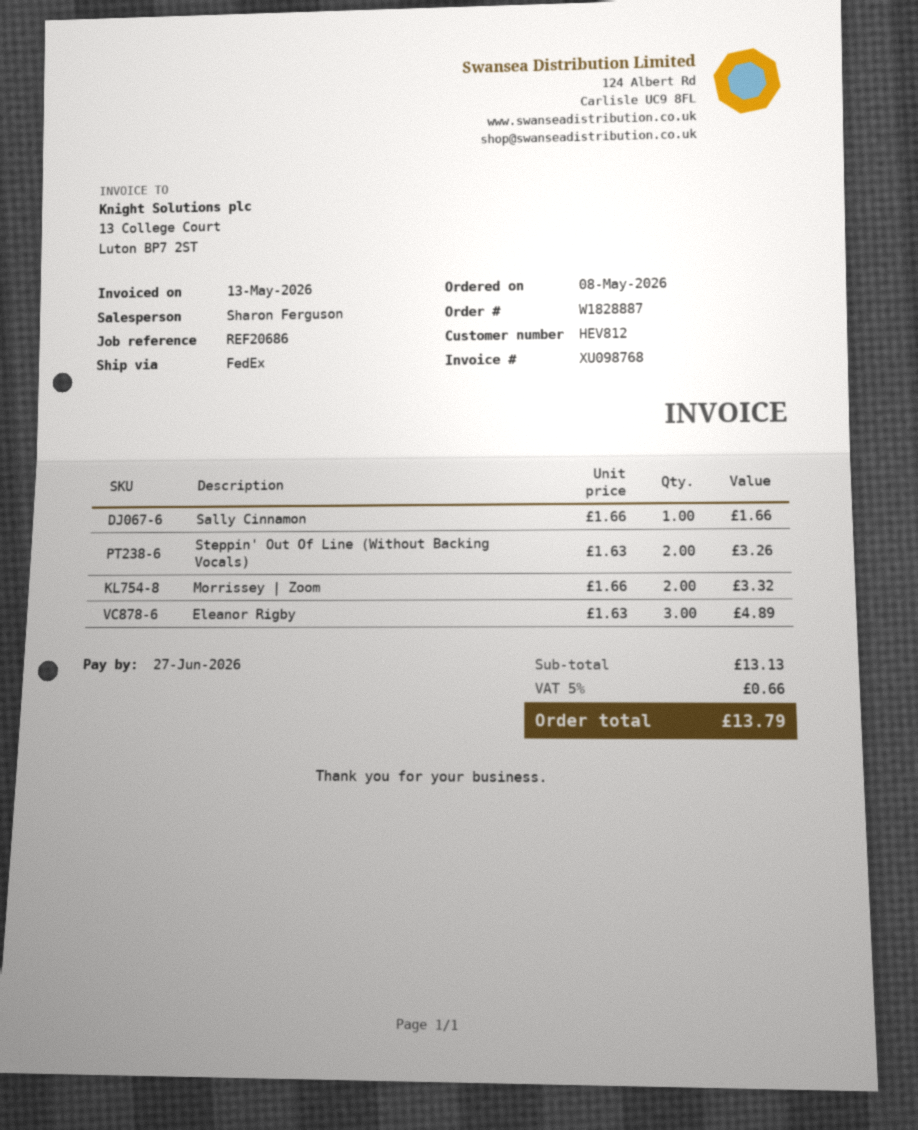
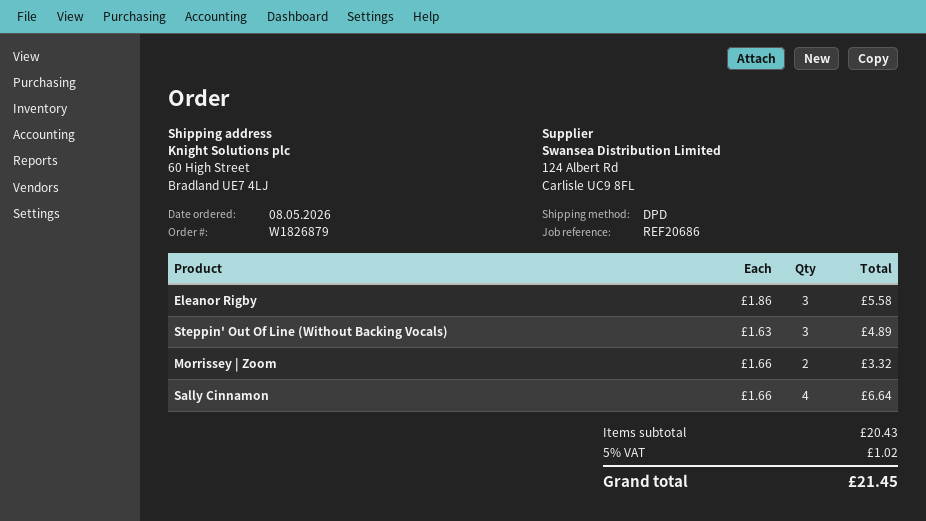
order number: W1828887 -> W1826879
shipping method: FedEx -> DPD
Sally Cinnamon: 1 x 1.66 = 1.66 -> 4 x 1.66 = 6.64
Steppin' Out Of Line (Without Backing Vocals): 2 x 1.63 = 3.26 -> 3 x 1.63 = 4.89
Eleanor Rigby: 3 x 1.63 = 4.89 -> 3 x 1.86 = 5.58
subtotal: 13.13 -> 20.43
tax: 5% = 0.66 -> 5% = 1.02
total: 13.79 -> 21.45

